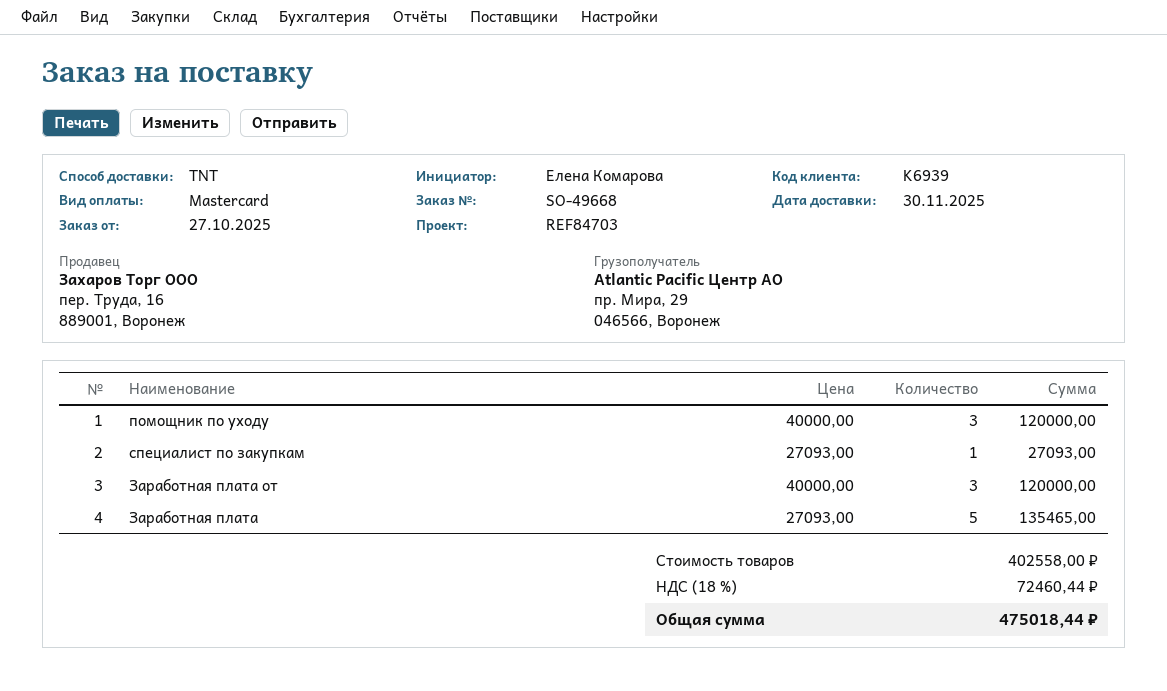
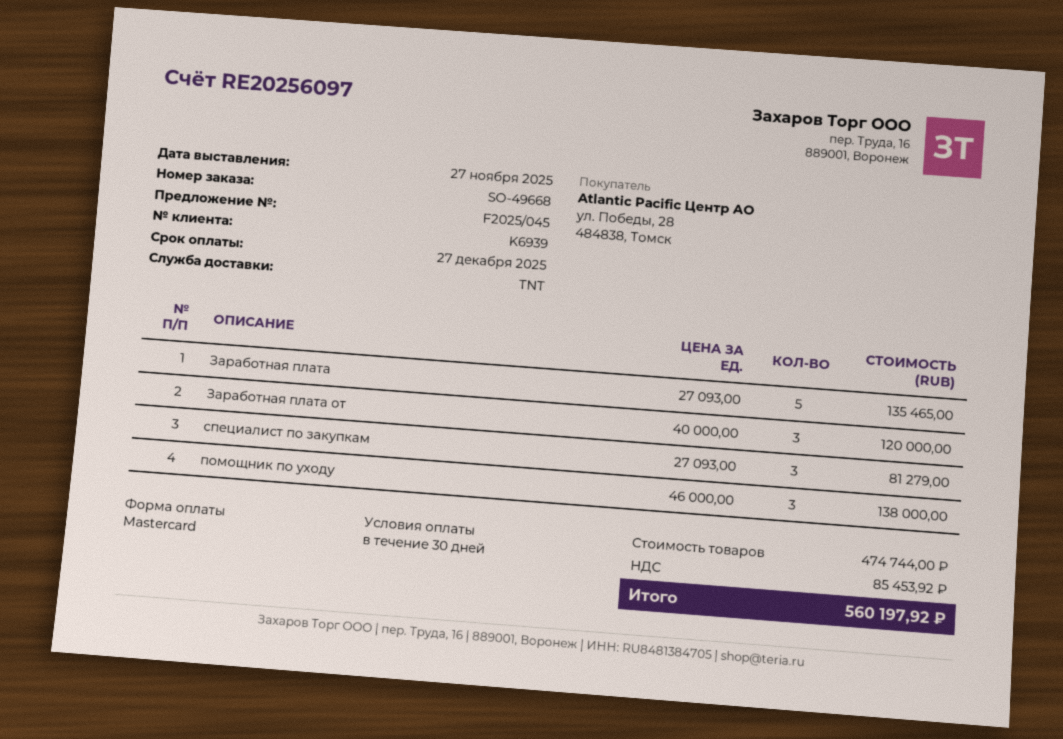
помощник по уходу: 3 x 40000.00 = 120000.00 -> 3 x 46000.00 = 138000.00
специалист по закупкам: 1 x 27093.00 = 27093.00 -> 3 x 27093.00 = 81279.00
subtotal: 402558.00 -> 474744.00
tax: 72460.44 -> 85453.92
total: 475018.44 -> 560197.92

